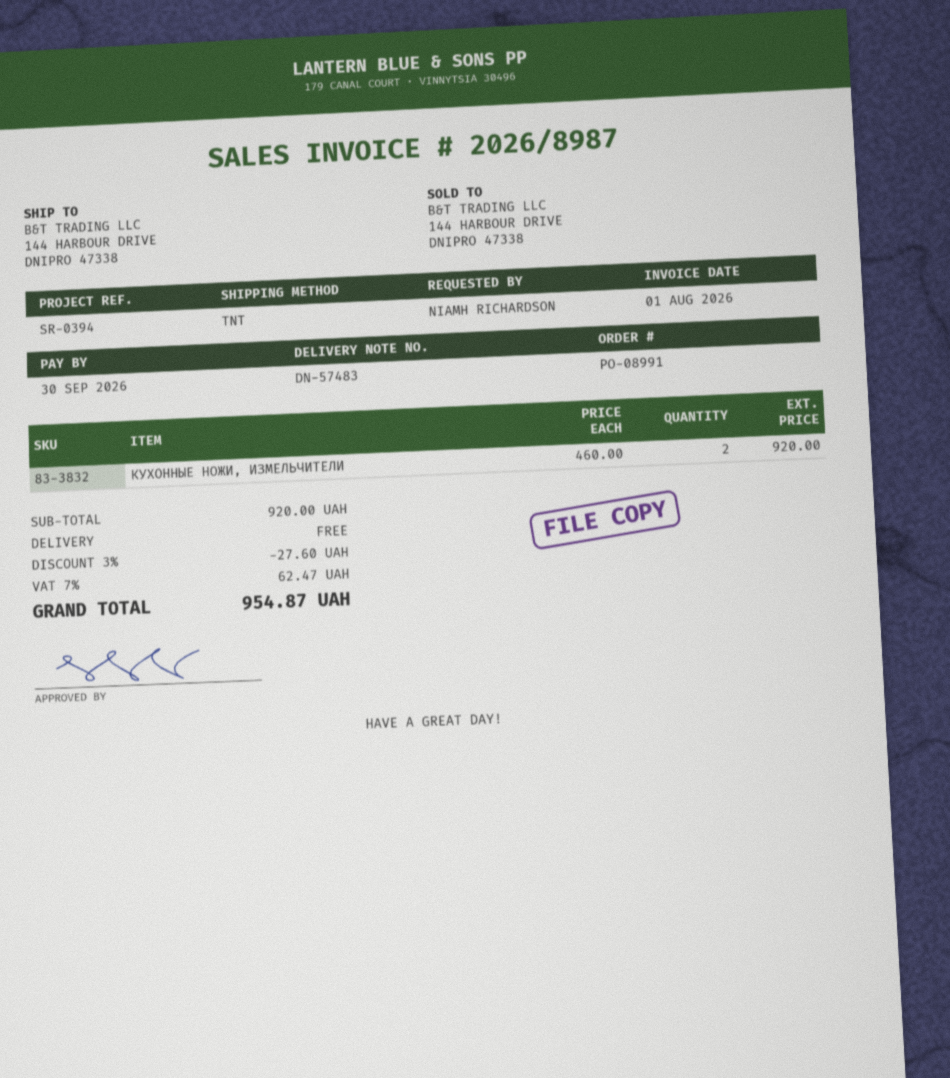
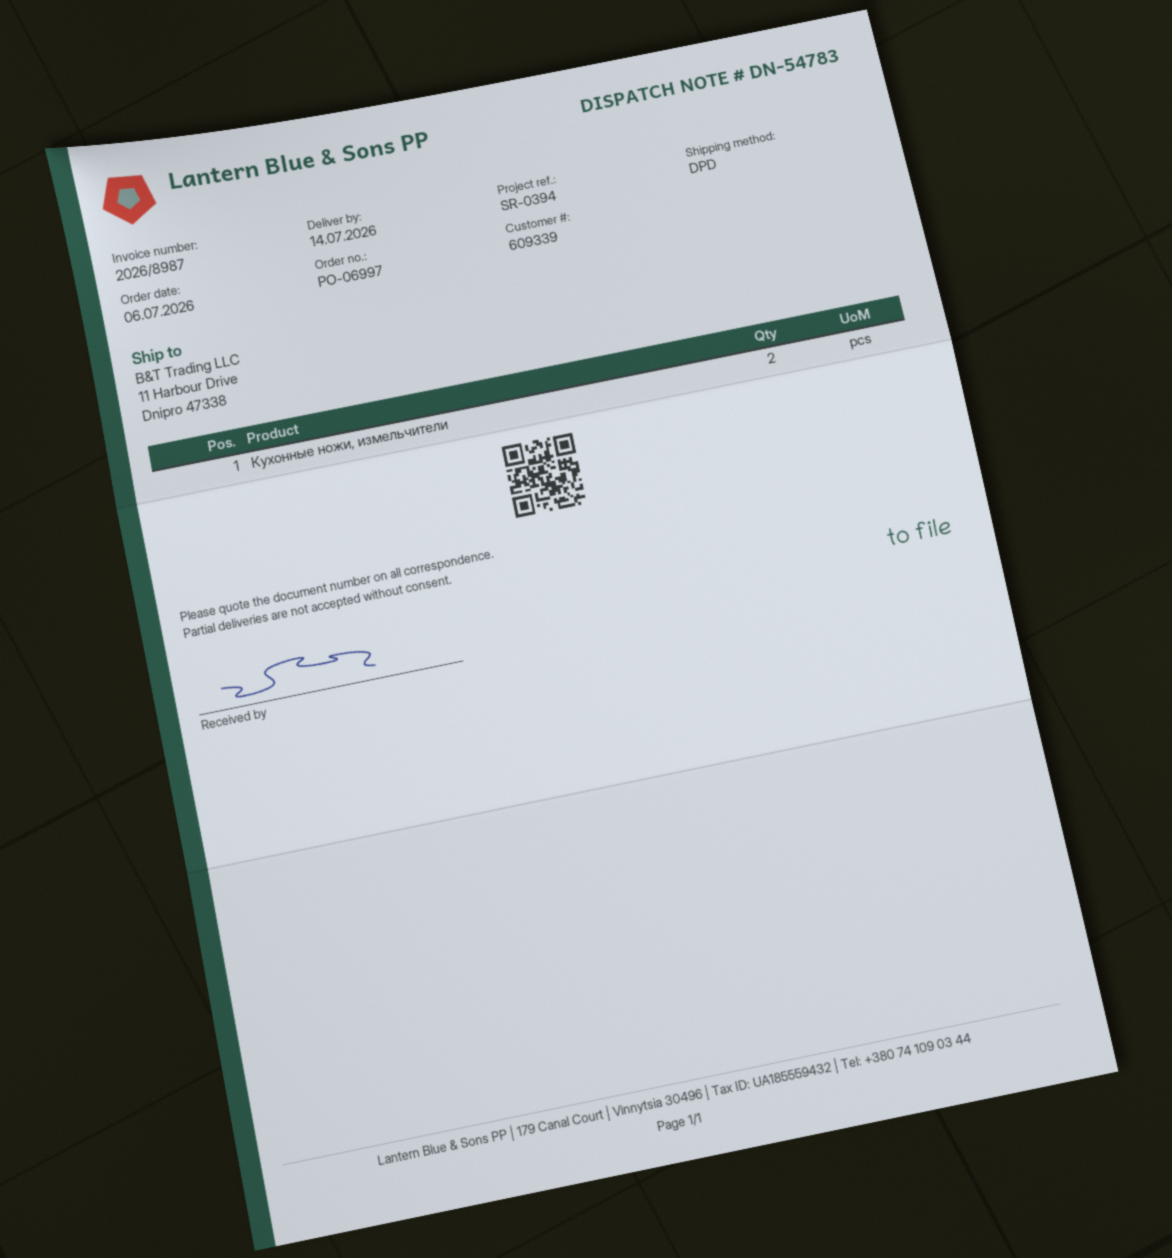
order number: PO-08991 -> PO-06997
delivery note number: DN-57483 -> DN-54783
shipping method: TNT -> DPD
ship to: 144 HARBOUR DRIVE, DNIPRO 47338 -> 11 Harbour Drive, Dnipro 47338

